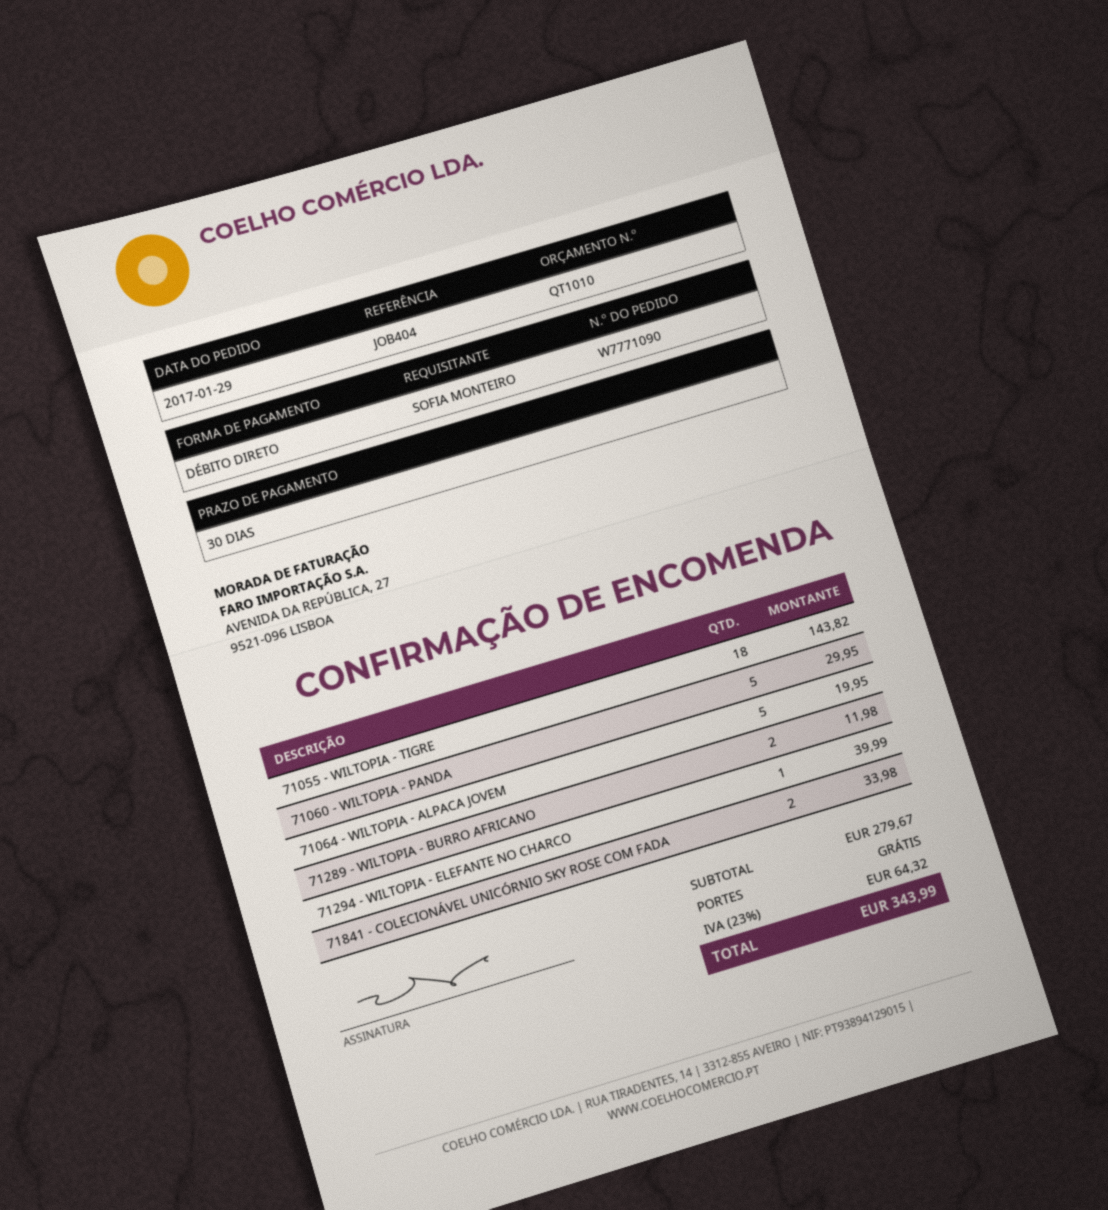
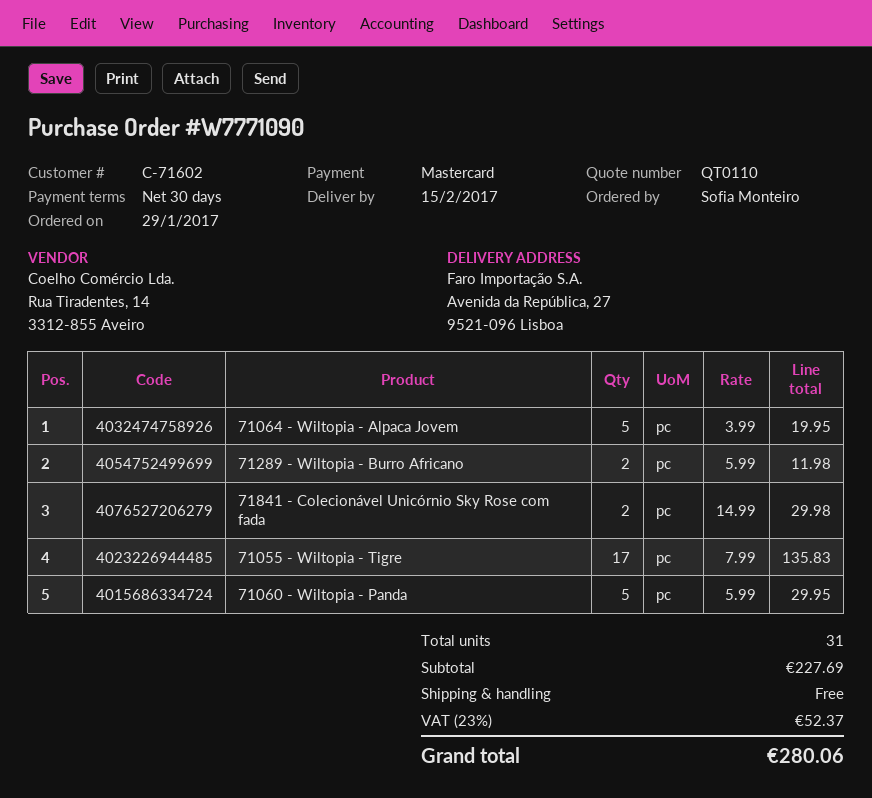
quote number: QT1010 -> QT0110
payment method: direct debit -> Mastercard
71055 - WILTOPIA - TIGRE: 18 for 143.82 -> 17 for 135.83
71294 - WILTOPIA - ELEFANTE NO CHARCO: 1 for 39.99 -> none
71841 - COLECIONÁVEL UNICÓRNIO SKY ROSE COM FADA: 2 for 33.98 -> 2 for 29.98
subtotal: 279.67 -> 227.69
tax: 23% = 64.32 -> 23% = 52.37
total: 343.99 -> 280.06

